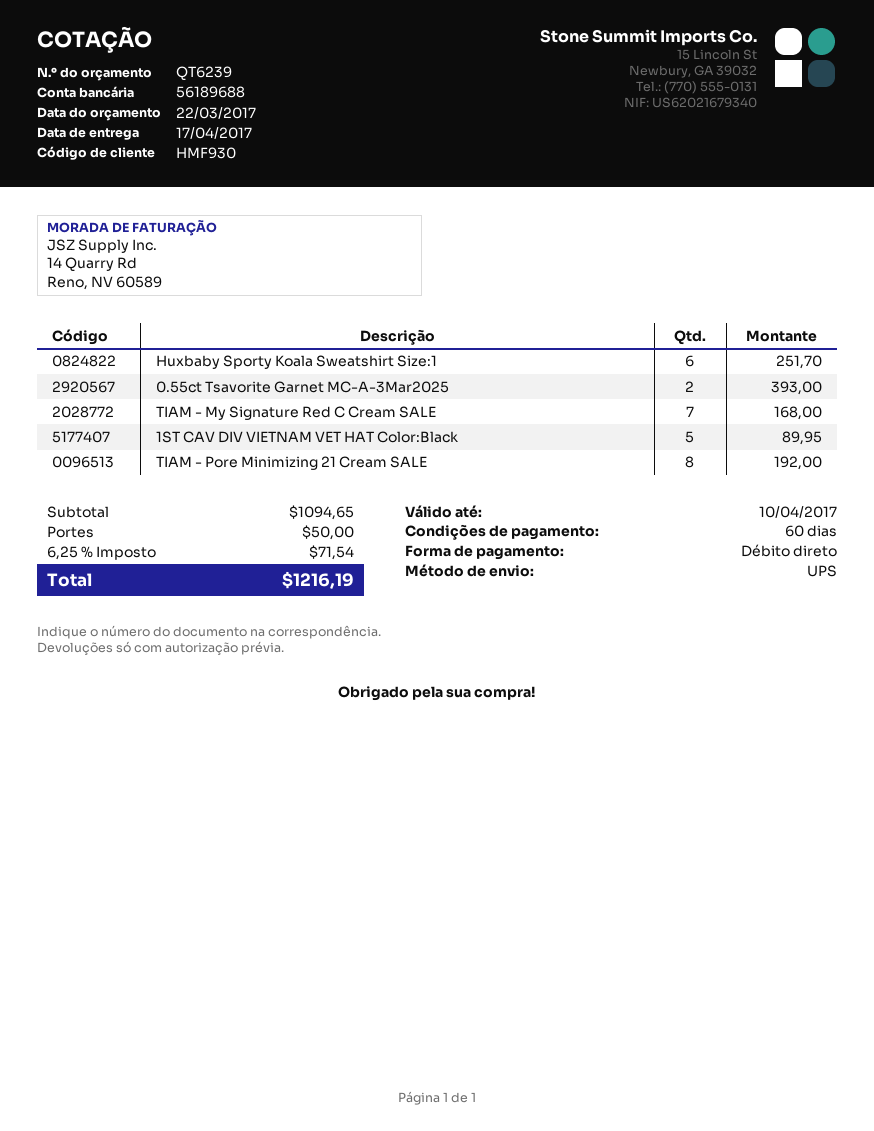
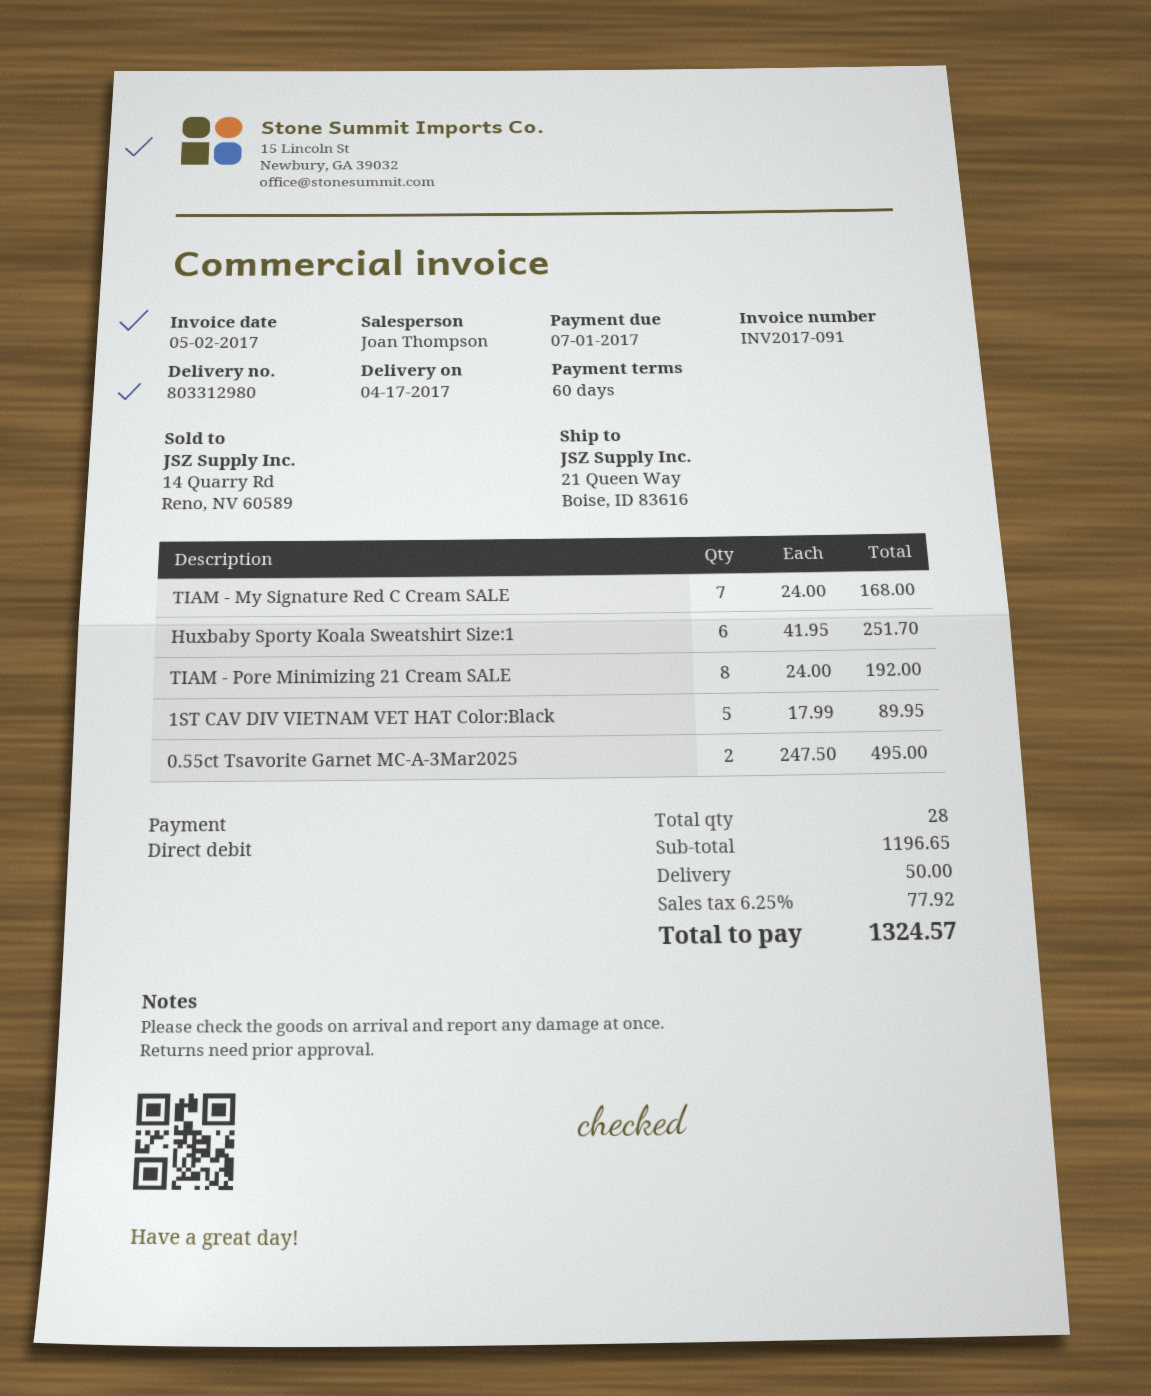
0.55ct Tsavorite Garnet MC-A-3Mar2025: 2 for 393.00 -> 2 for 495.00
subtotal: 1094.65 -> 1196.65
tax: 6.25% = 71.54 -> 6.25% = 77.92
total: 1216.19 -> 1324.57

